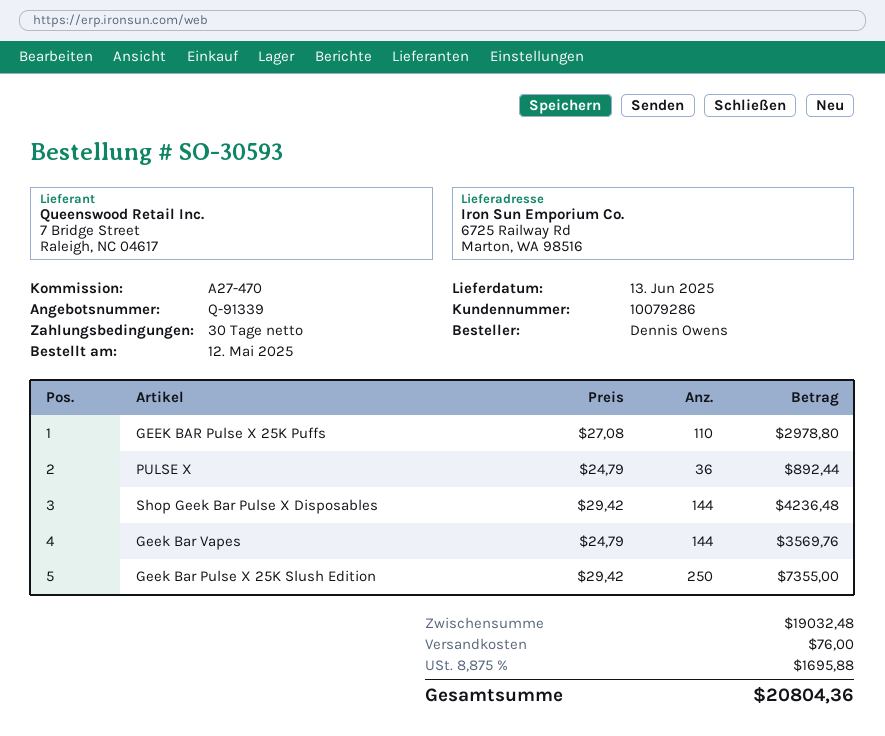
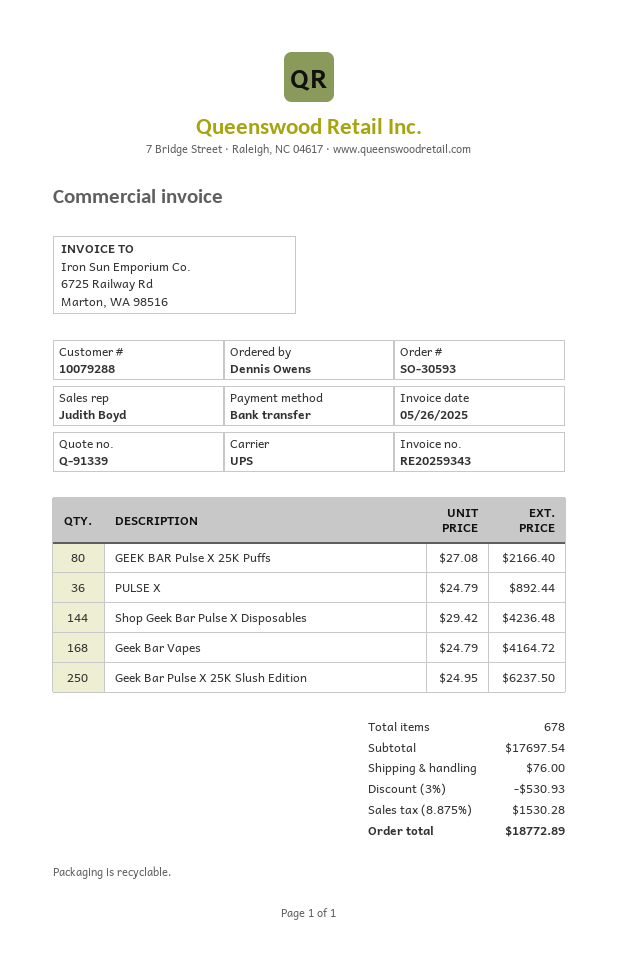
customer number: 10079286 -> 10079288
GEEK BAR Pulse X 25K Puffs: 110 x 27.08 = 2978.80 -> 80 x 27.08 = 2166.40
Geek Bar Vapes: 144 x 24.79 = 3569.76 -> 168 x 24.79 = 4164.72
Geek Bar Pulse X 25K Slush Edition: 250 x 29.42 = 7355.00 -> 250 x 24.95 = 6237.50
subtotal: 19032.48 -> 17697.54
discount: none -> 3% = 530.93
tax: 8.875% = 1695.88 -> 8.875% = 1530.28
total: 20804.36 -> 18772.89

